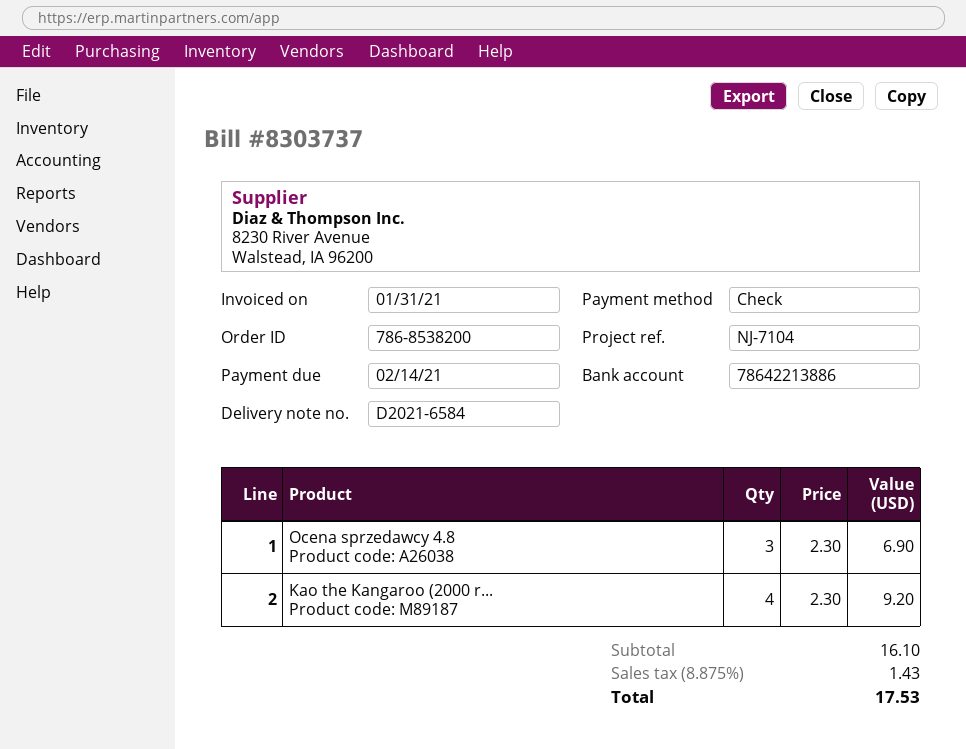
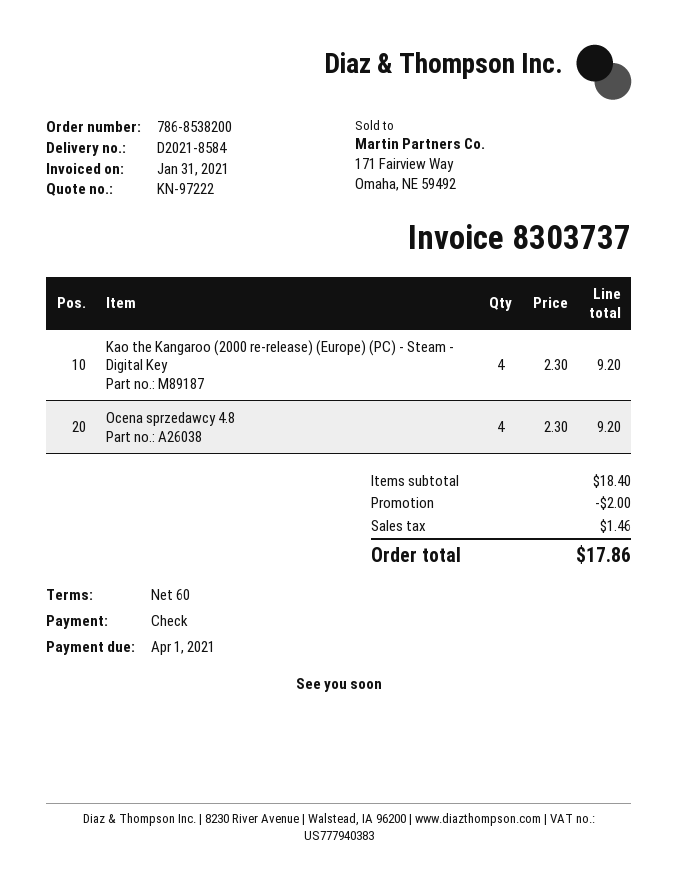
delivery note number: D2021-6584 -> D2021-8584
due date: 2021-02-14 -> 2021-04-01
Ocena sprzedawcy 4.8: 3 x 2.30 = 6.90 -> 4 x 2.30 = 9.20
subtotal: 16.10 -> 18.40
discount: none -> 2.00
tax: 1.43 -> 1.46
total: 17.53 -> 17.86

